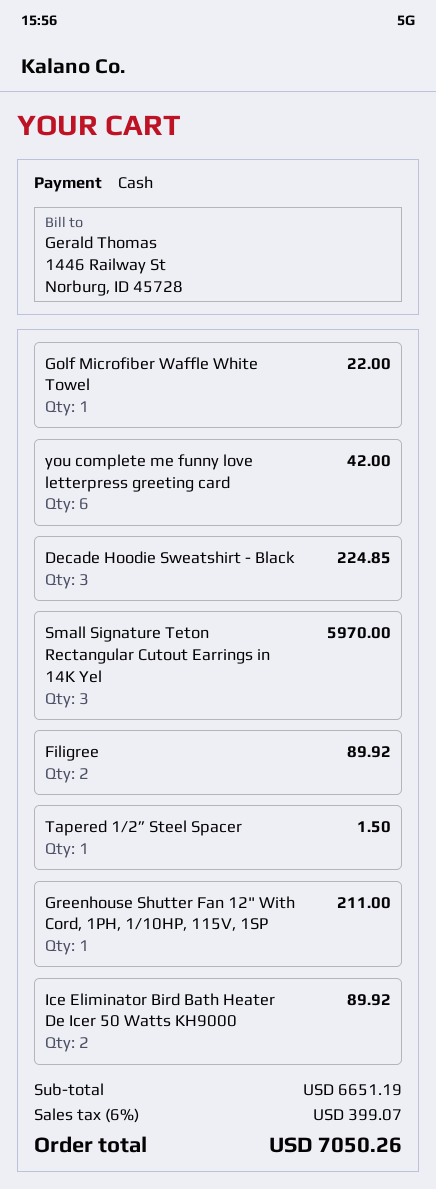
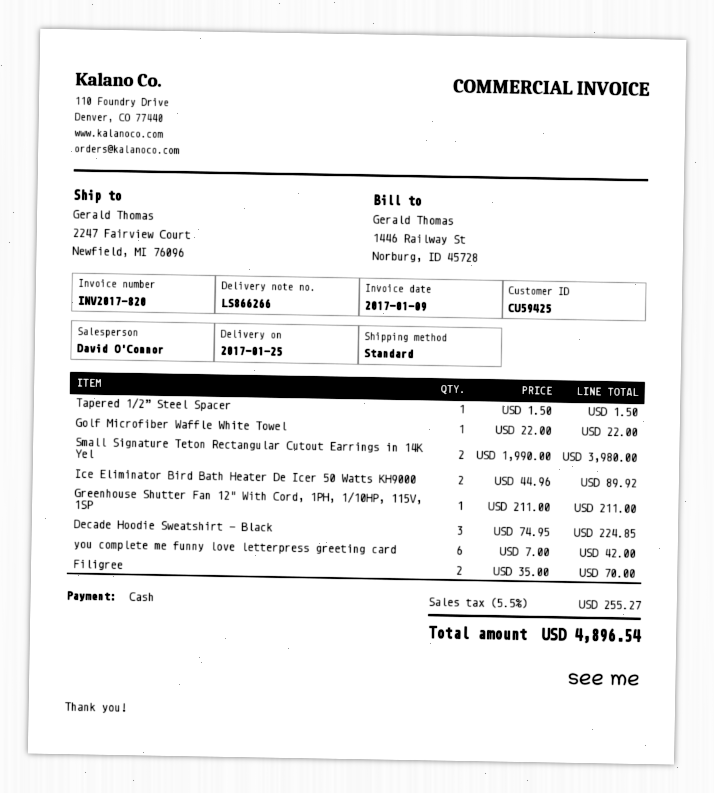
Small Signature Teton Rectangular Cutout Earrings in 14K Yel: 3 for 5970.00 -> 2 for 3980.00
Filigree: 2 for 89.92 -> 2 for 70.00
tax: 6% = 399.07 -> 5.5% = 255.27
total: 7050.26 -> 4896.54

